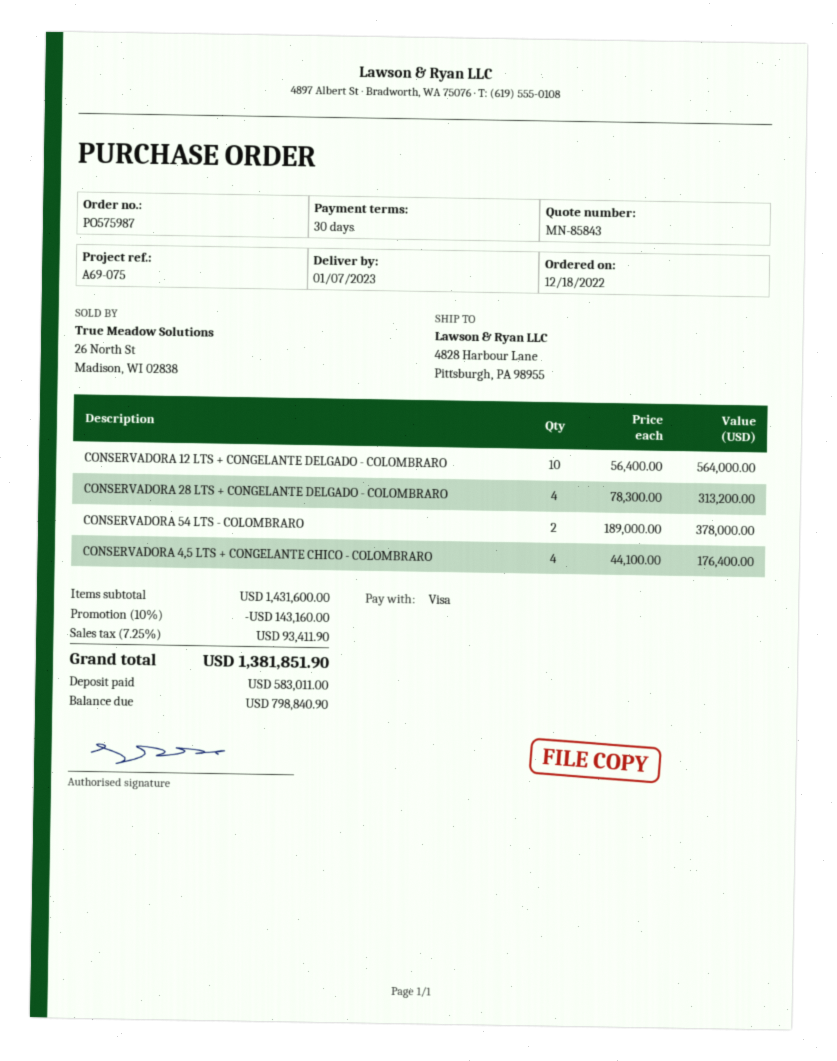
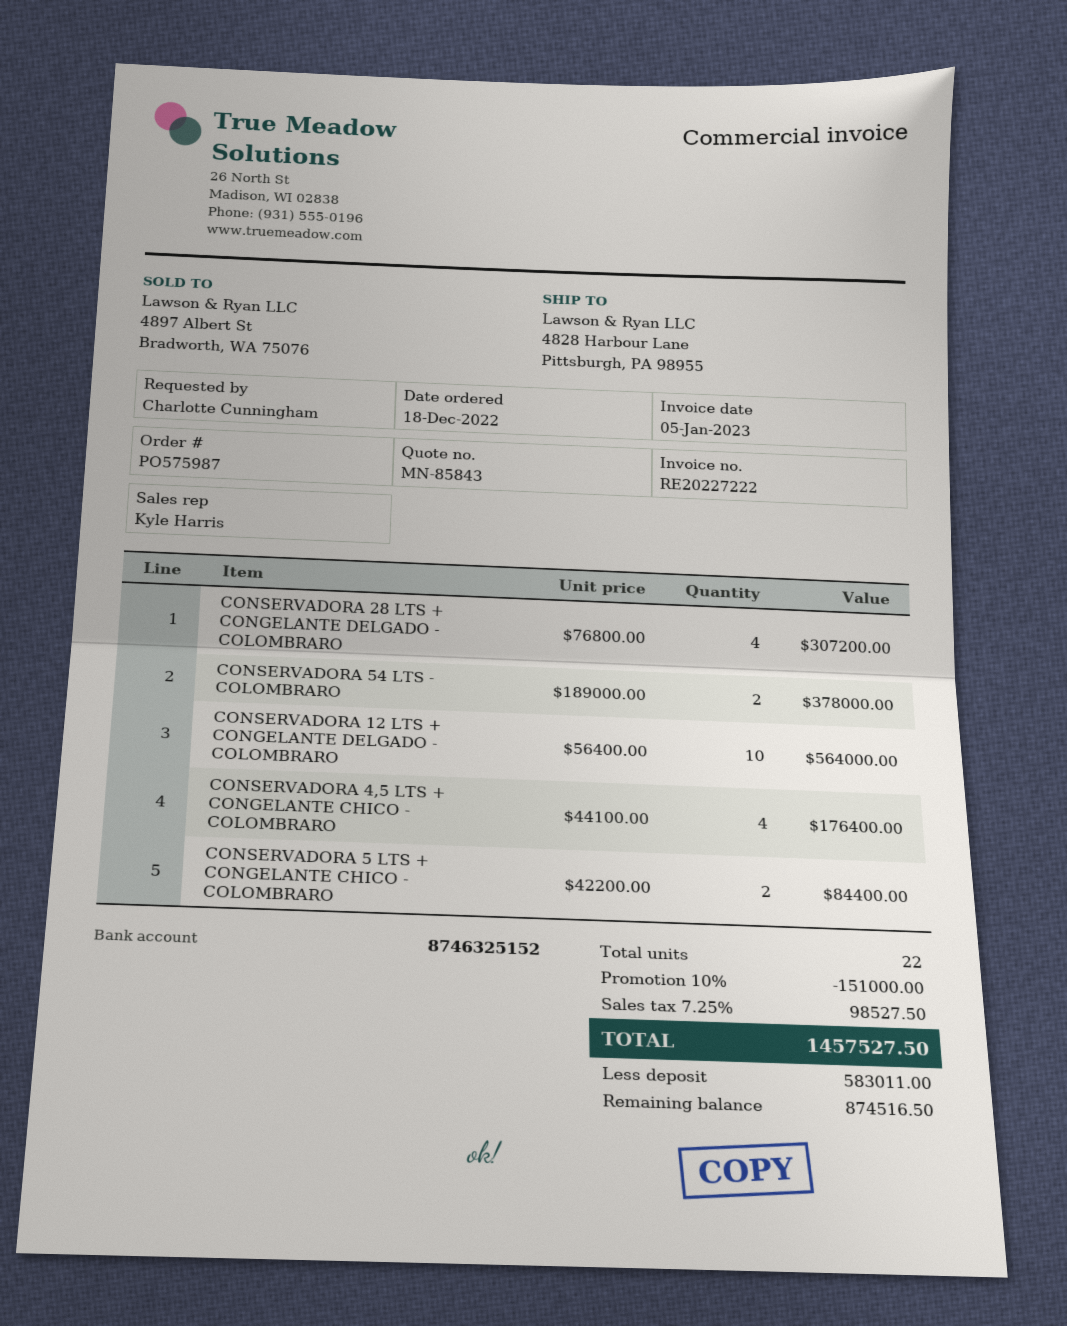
CONSERVADORA 28 LTS + CONGELANTE DELGADO - COLOMBRARO: 4 x 78300.00 = 313200.00 -> 4 x 76800.00 = 307200.00
CONSERVADORA 5 LTS + CONGELANTE CHICO - COLOMBRARO: none -> 2 x 42200.00 = 84400.00
discount: 10% = 143160.00 -> 10% = 151000.00
tax: 7.25% = 93411.90 -> 7.25% = 98527.50
total: 1381851.90 -> 1457527.50
balance: 798840.90 -> 874516.50

